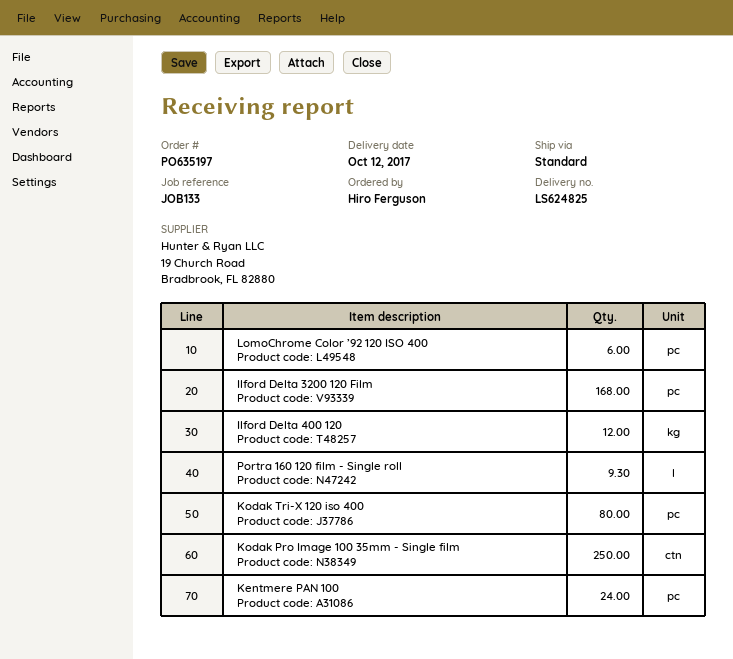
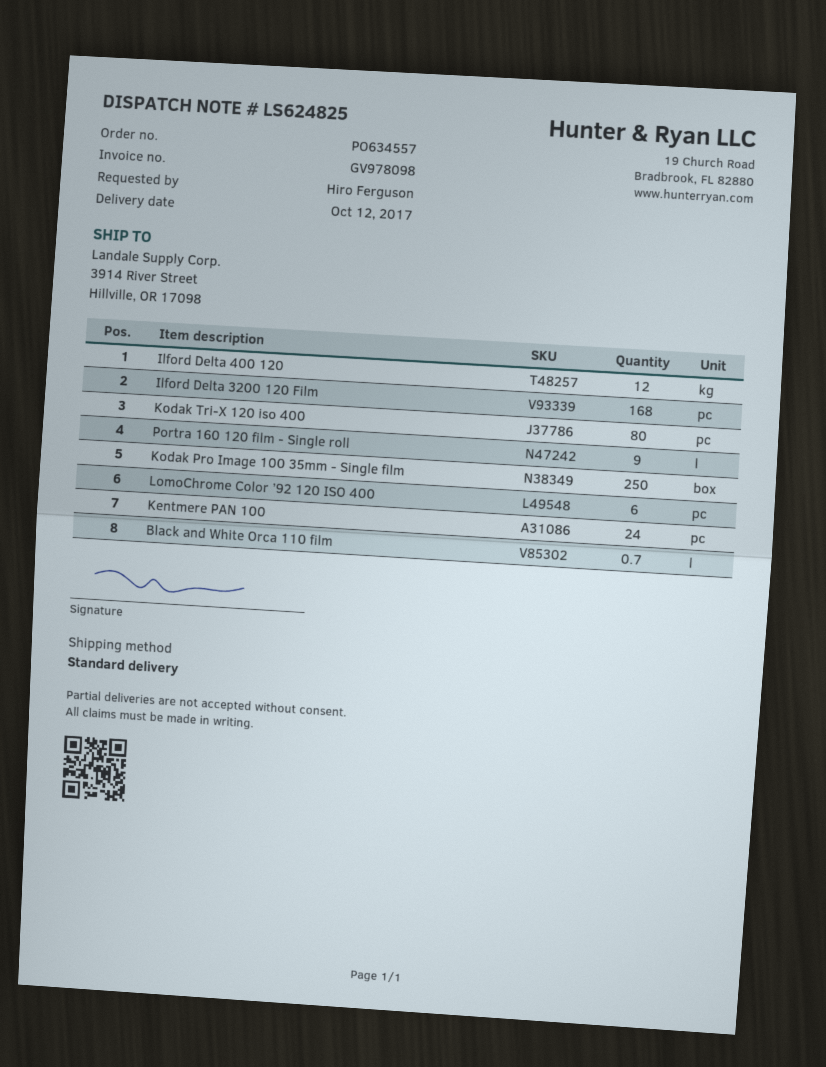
order number: PO635197 -> PO634557
Portra 160 120 film - Single roll: 9.3 -> 9
Black and White Orca 110 film: none -> 0.7

